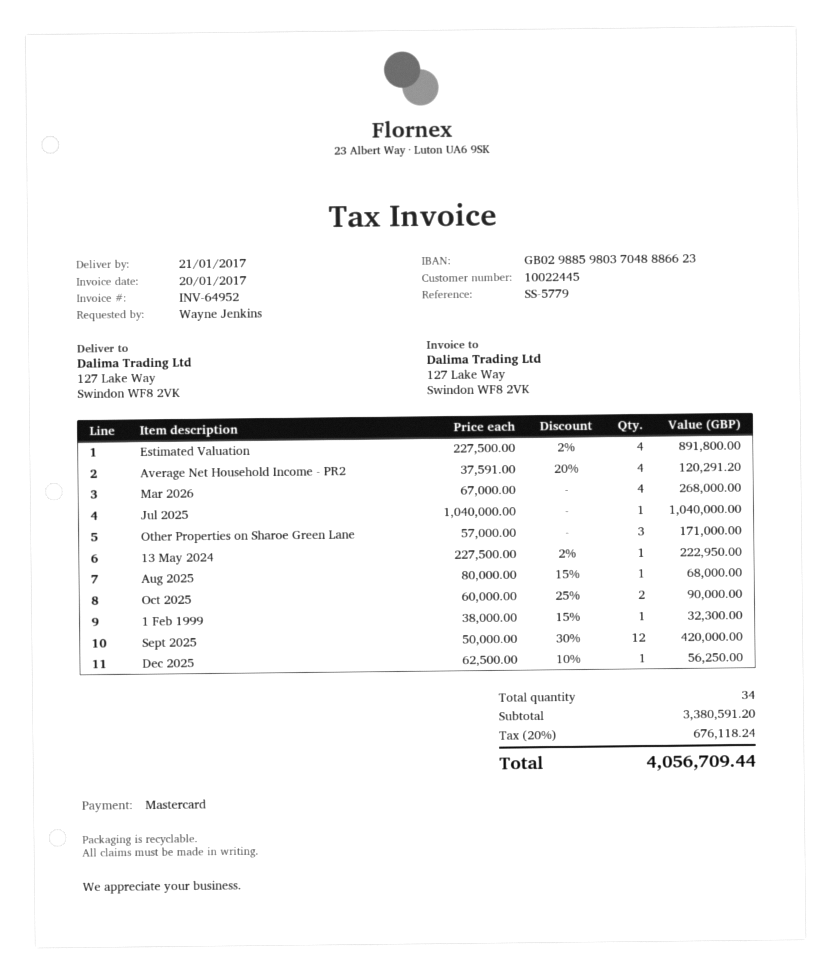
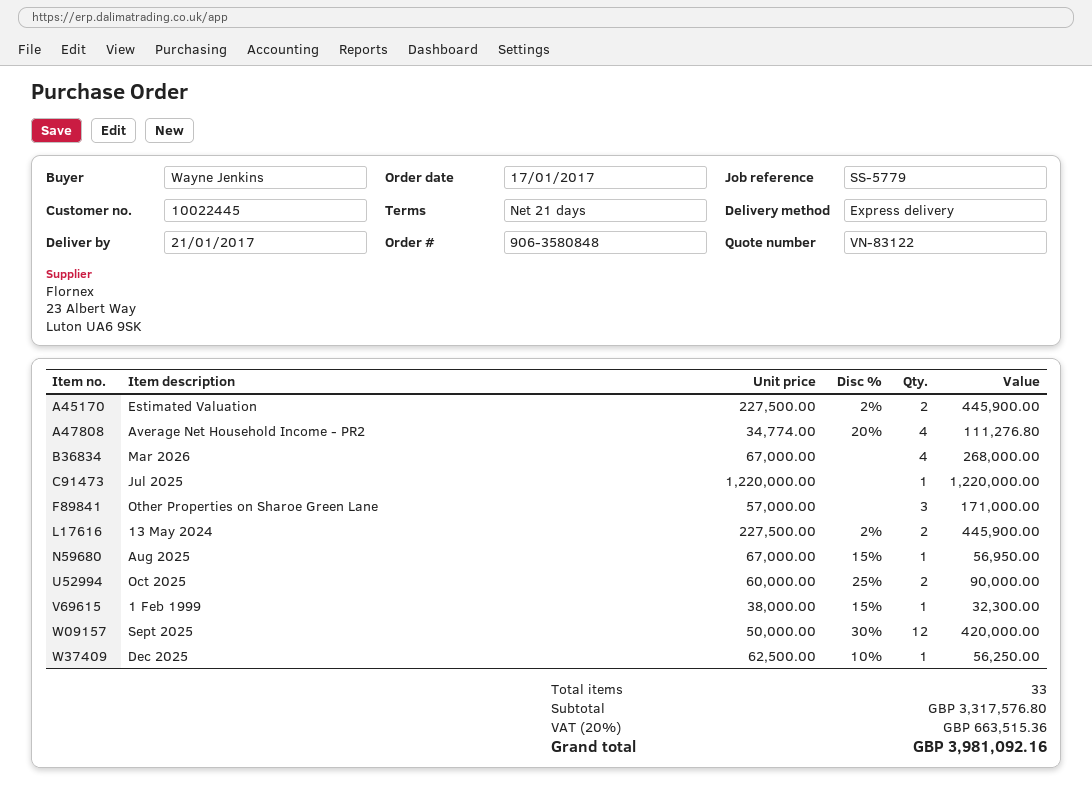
Estimated Valuation: 4 x 227500.00 - 2% = 891800.00 -> 2 x 227500.00 - 2% = 445900.00
Average Net Household Income - PR2: 4 x 37591.00 - 20% = 120291.20 -> 4 x 34774.00 - 20% = 111276.80
Jul 2025: 1 x 1040000.00 = 1040000.00 -> 1 x 1220000.00 = 1220000.00
13 May 2024: 1 x 227500.00 - 2% = 222950.00 -> 2 x 227500.00 - 2% = 445900.00
Aug 2025: 1 x 80000.00 - 15% = 68000.00 -> 1 x 67000.00 - 15% = 56950.00
total quantity: 34 -> 33
subtotal: 3380591.20 -> 3317576.80
tax: 20% = 676118.24 -> 20% = 663515.36
total: 4056709.44 -> 3981092.16

